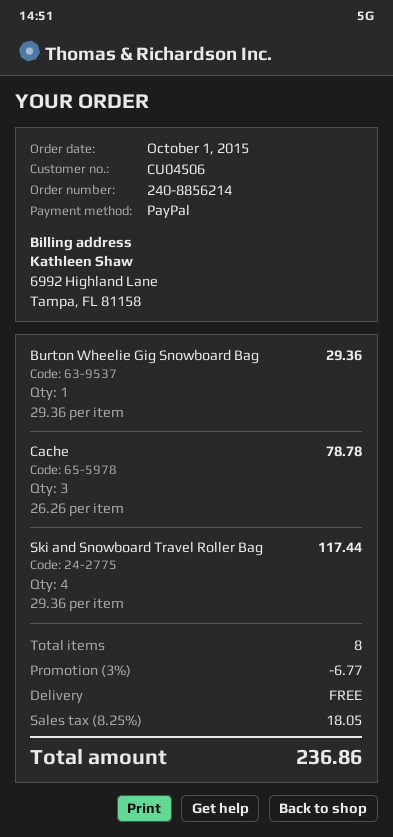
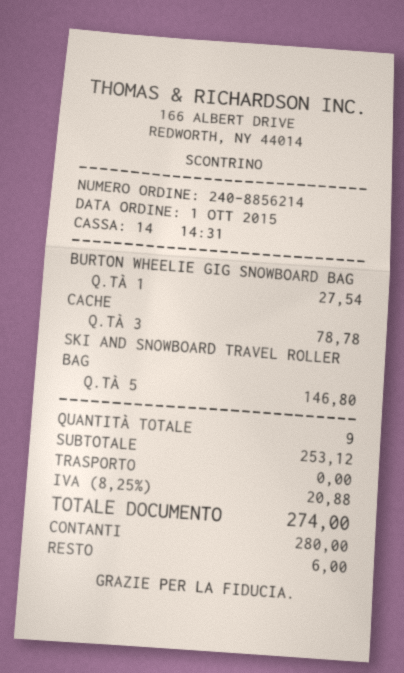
payment method: PayPal -> cash
Burton Wheelie Gig Snowboard Bag: 1 for 29.36 -> 1 for 27.54
Ski and Snowboard Travel Roller Bag: 4 for 117.44 -> 5 for 146.80
total quantity: 8 -> 9
discount: 3% = 6.77 -> none
tax: 8.25% = 18.05 -> 8.25% = 20.88
total: 236.86 -> 274.00

